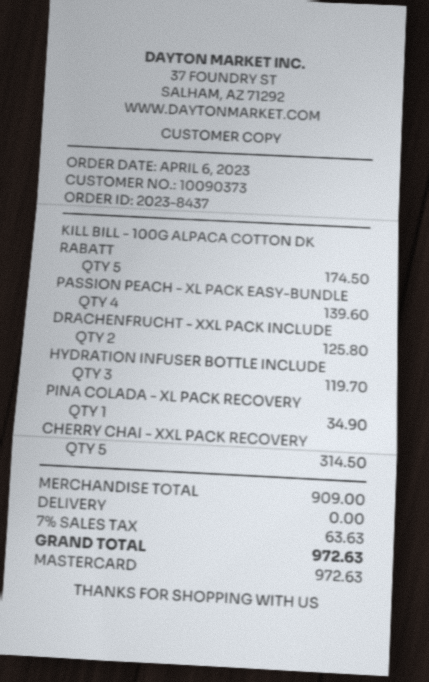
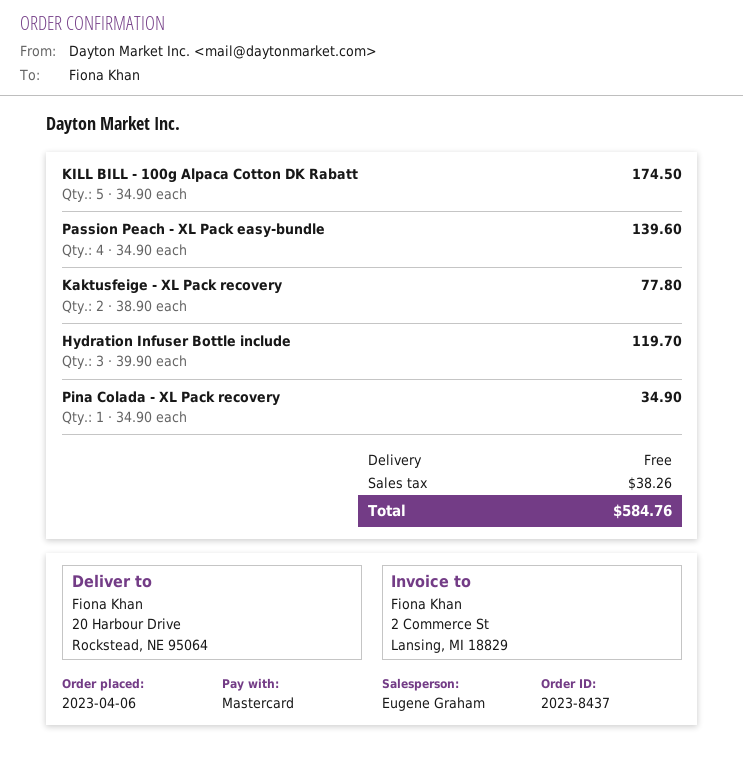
DRACHENFRUCHT - XXL PACK INCLUDE: 2 for 125.80 -> none
CHERRY CHAI - XXL PACK RECOVERY: 5 for 314.50 -> none
Kaktusfeige - XL Pack recovery: none -> 2 for 77.80
tax: 63.63 -> 38.26
total: 972.63 -> 584.76

